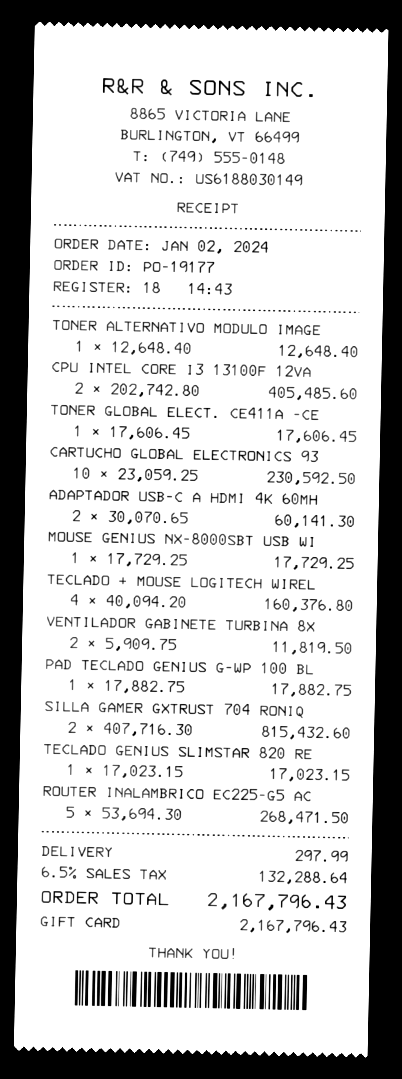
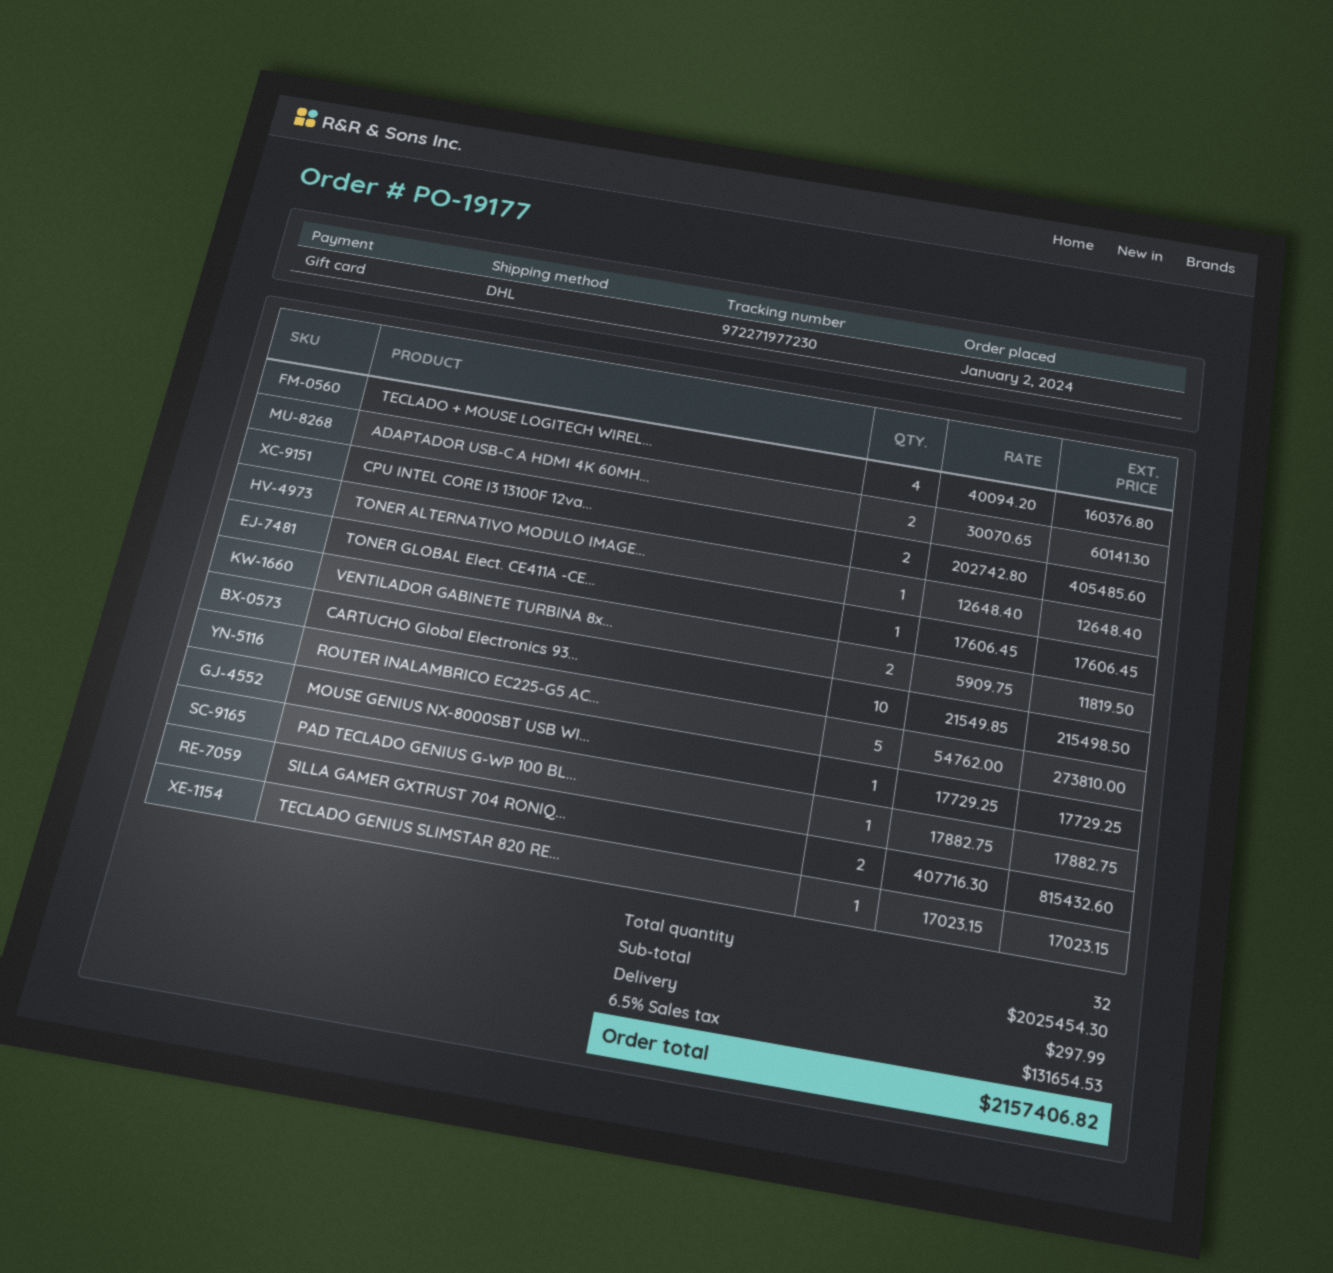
CARTUCHO GLOBAL ELECTRONICS 93: 10 x 23059.25 = 230592.50 -> 10 x 21549.85 = 215498.50
ROUTER INALAMBRICO EC225-G5 AC: 5 x 53694.30 = 268471.50 -> 5 x 54762.00 = 273810.00
tax: 6.5% = 132288.64 -> 6.5% = 131654.53
total: 2167796.43 -> 2157406.82

